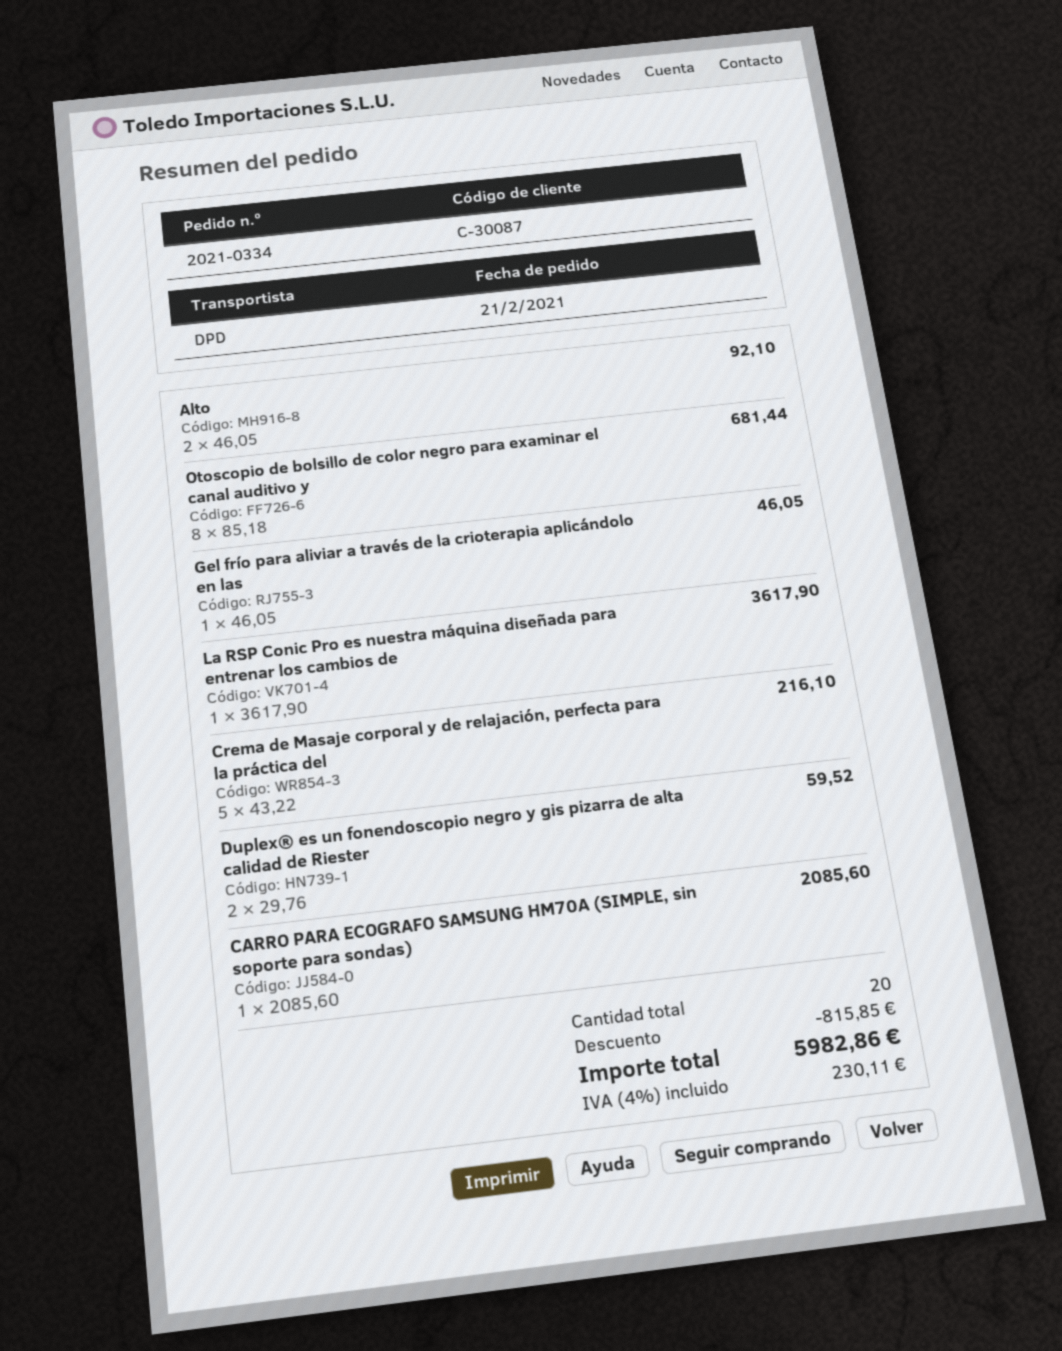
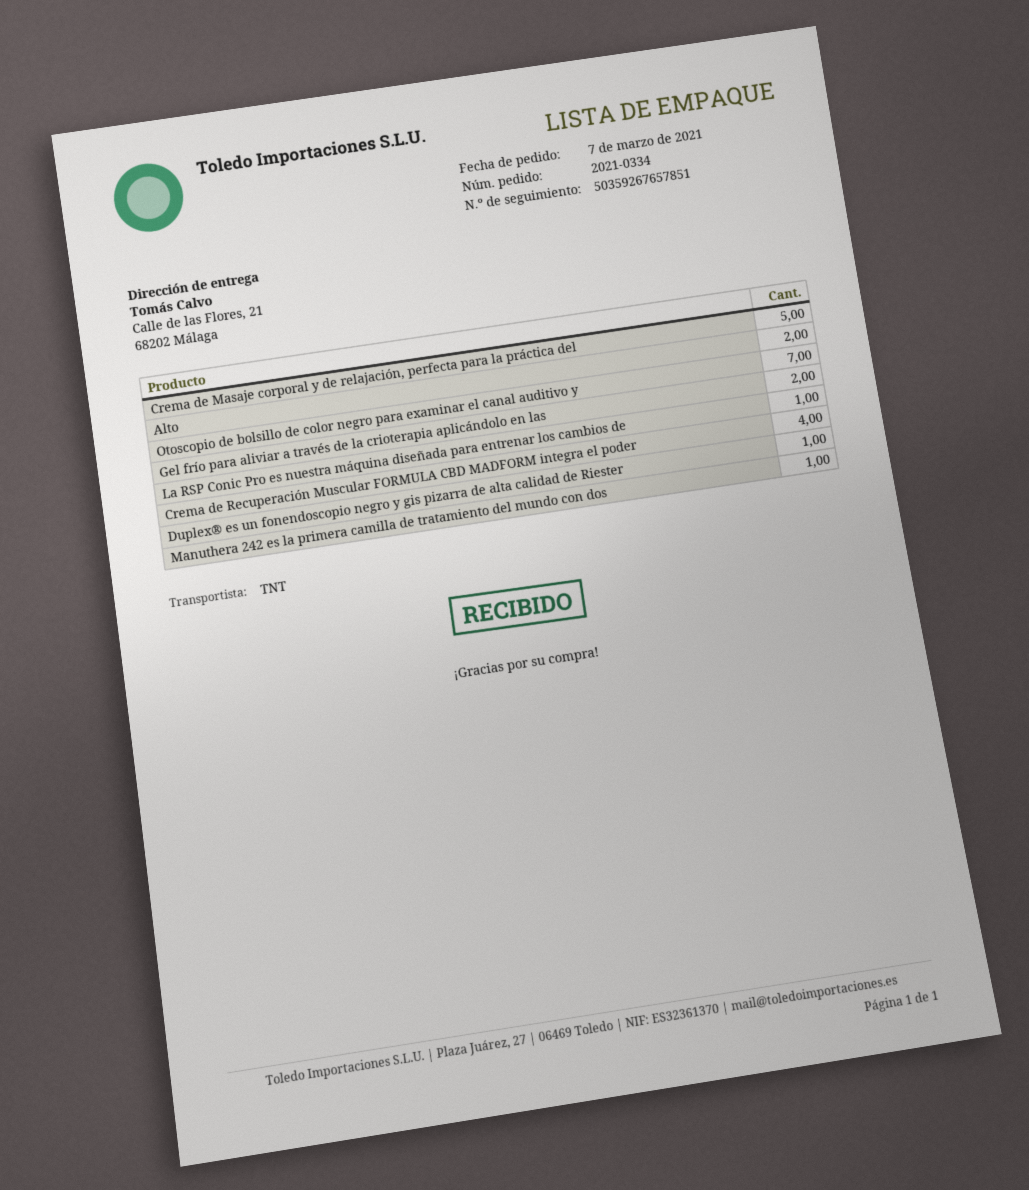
order date: 2021-02-21 -> 2021-03-07
shipping method: DPD -> TNT
Otoscopio de bolsillo de color negro para examinar el canal auditivo y: 8 -> 7
Gel frío para aliviar a través de la crioterapia aplicándolo en las: 1 -> 2
Duplex® es un fonendoscopio negro y gis pizarra de alta calidad de Riester: 2 -> 1
CARRO PARA ECOGRAFO SAMSUNG HM70A (SIMPLE, sin soporte para sondas): 1 -> none
Crema de Recuperación Muscular FORMULA CBD MADFORM integra el poder: none -> 4
Manuthera 242 es la primera camilla de tratamiento del mundo con dos: none -> 1

